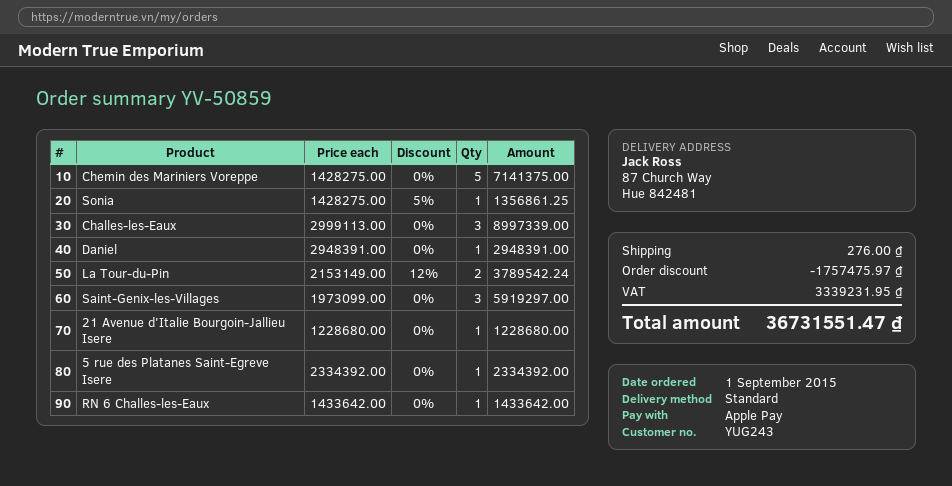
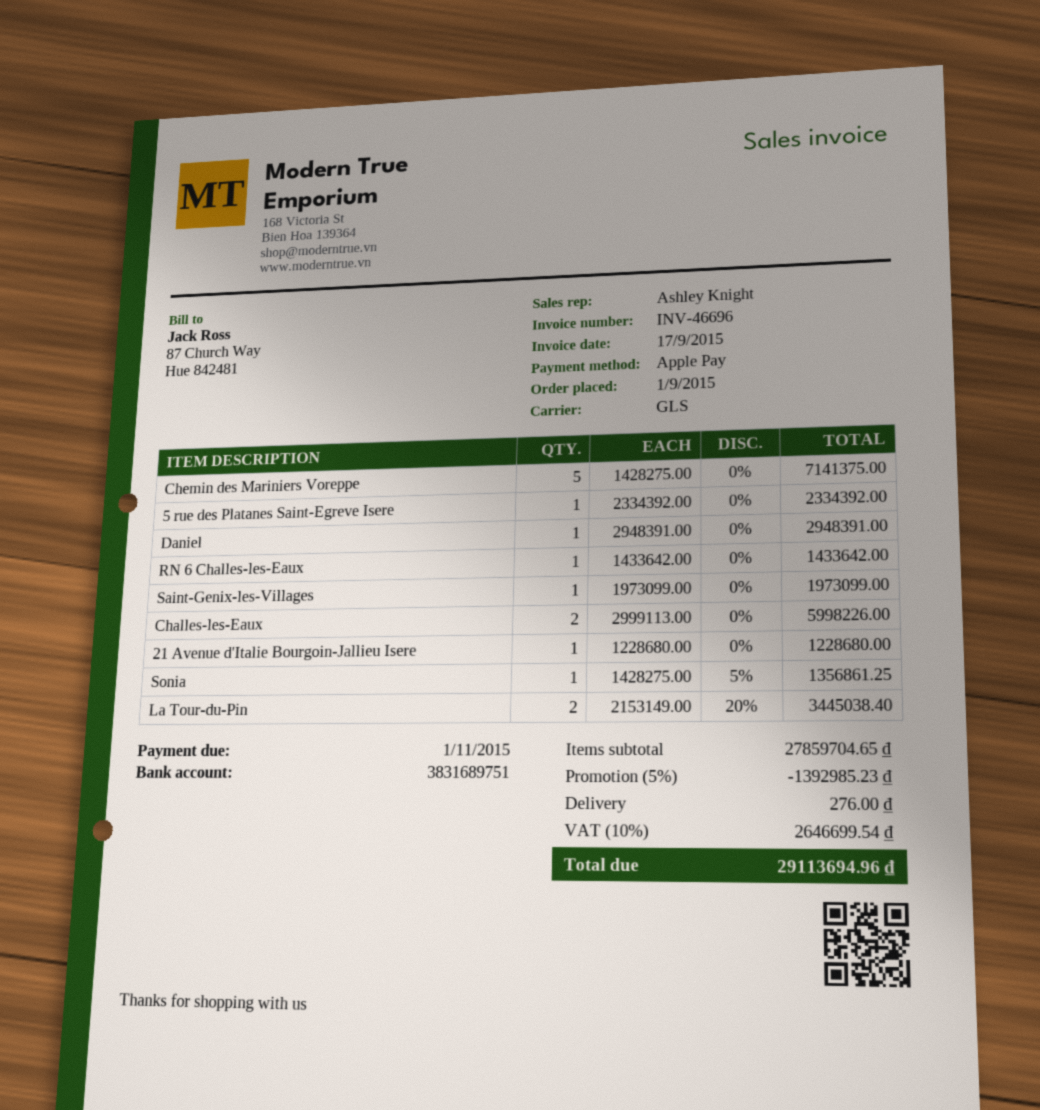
shipping method: standard -> GLS
Challes-les-Eaux: 3 x 2999113.00 = 8997339.00 -> 2 x 2999113.00 = 5998226.00
La Tour-du-Pin: 2 x 2153149.00 - 12% = 3789542.24 -> 2 x 2153149.00 - 20% = 3445038.40
Saint-Genix-les-Villages: 3 x 1973099.00 = 5919297.00 -> 1 x 1973099.00 = 1973099.00
discount: 1757475.97 -> 1392985.23
tax: 3339231.95 -> 2646699.54
total: 36731551.47 -> 29113694.96

